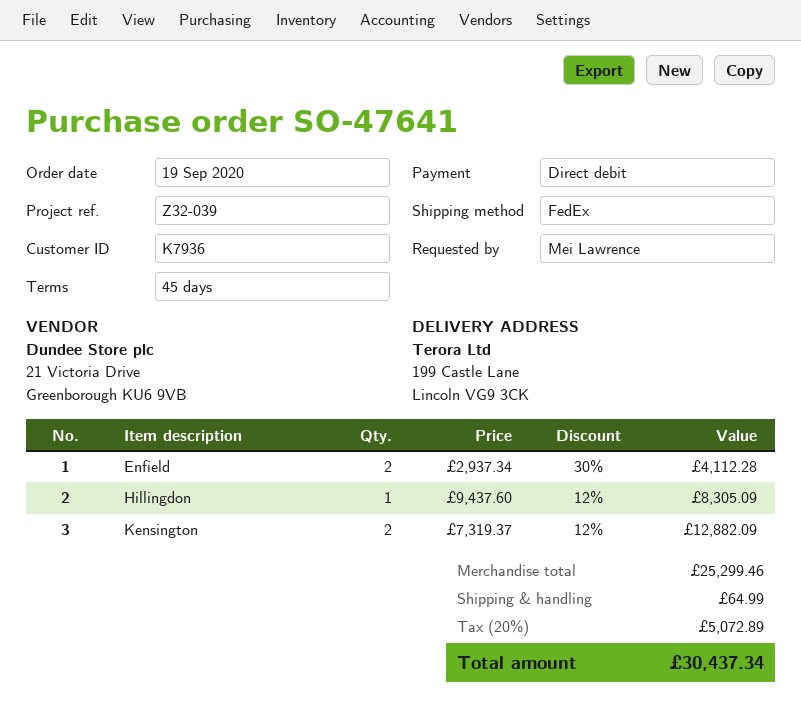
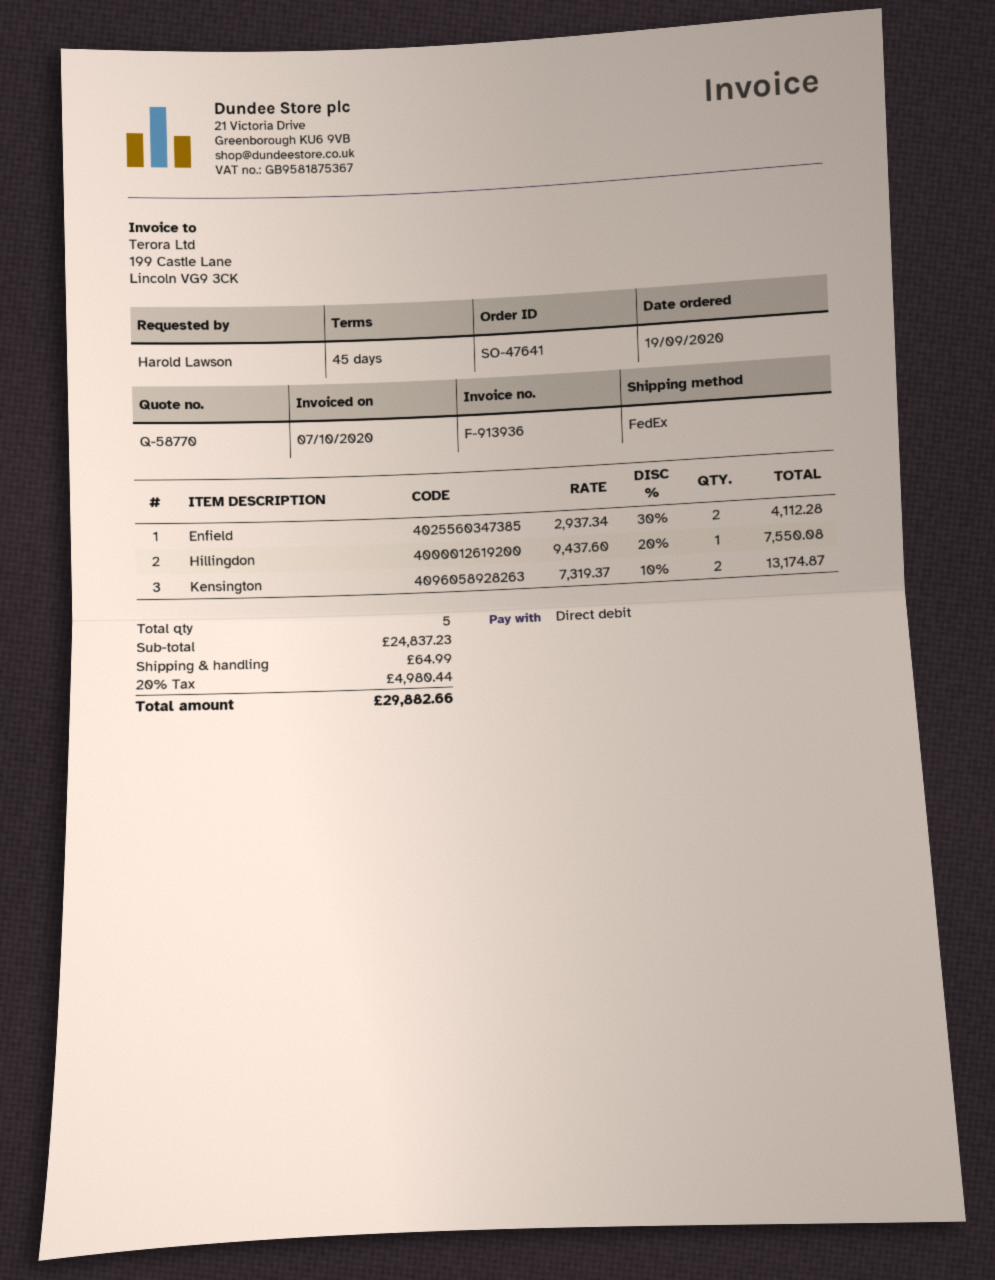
ordered by: Mei Lawrence -> Harold Lawson
Hillingdon: 1 x 9437.60 - 12% = 8305.09 -> 1 x 9437.60 - 20% = 7550.08
Kensington: 2 x 7319.37 - 12% = 12882.09 -> 2 x 7319.37 - 10% = 13174.87
subtotal: 25299.46 -> 24837.23
tax: 20% = 5072.89 -> 20% = 4980.44
total: 30437.34 -> 29882.66

